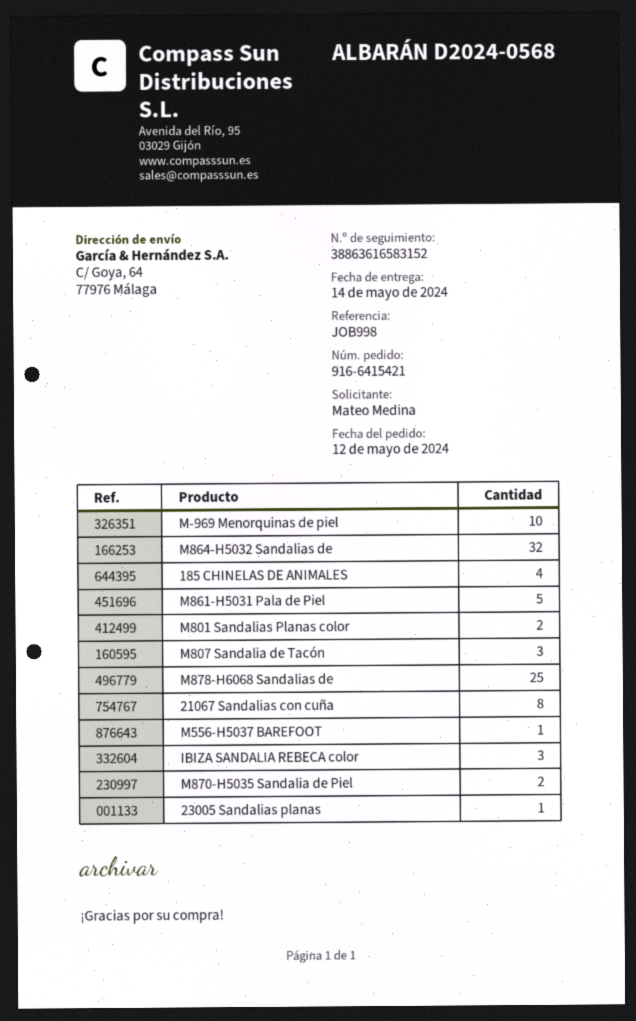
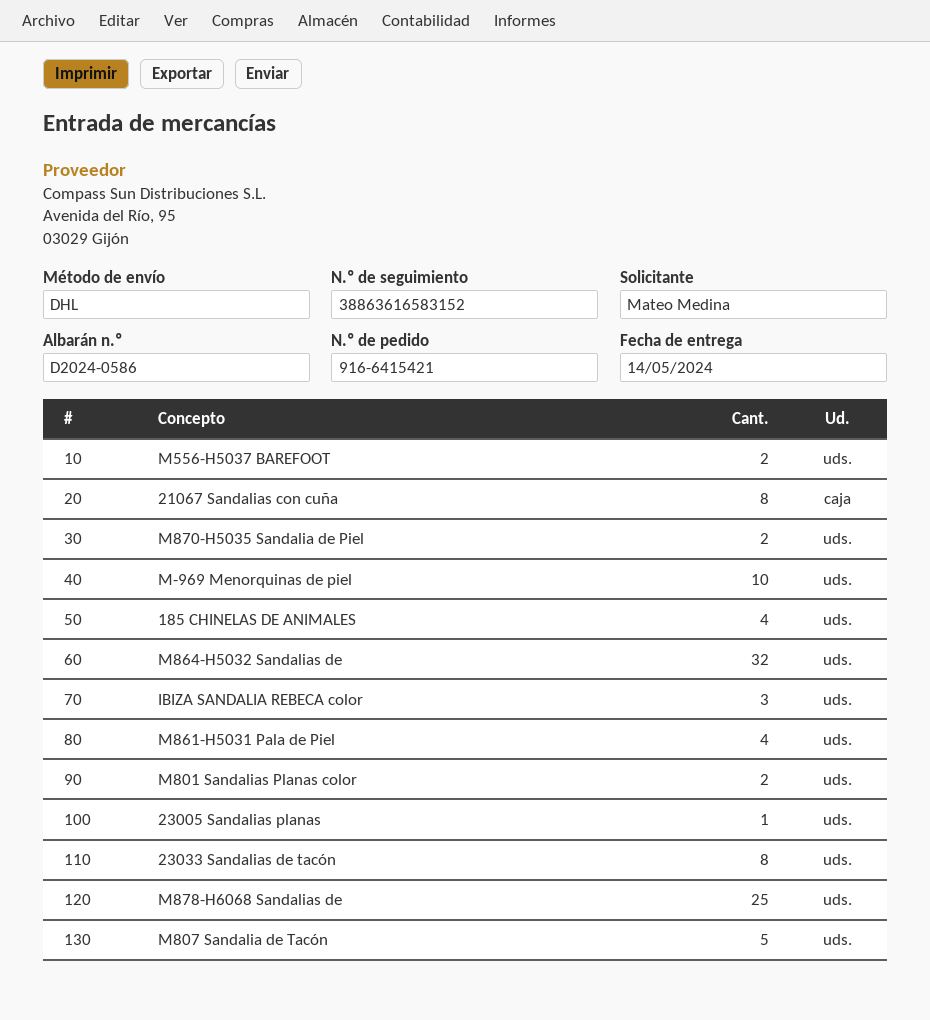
delivery note number: D2024-0568 -> D2024-0586
M861-H5031 Pala de Piel: 5 -> 4
M807 Sandalia de Tacón: 3 -> 5
M556-H5037 BAREFOOT: 1 -> 2
23033 Sandalias de tacón: none -> 8

